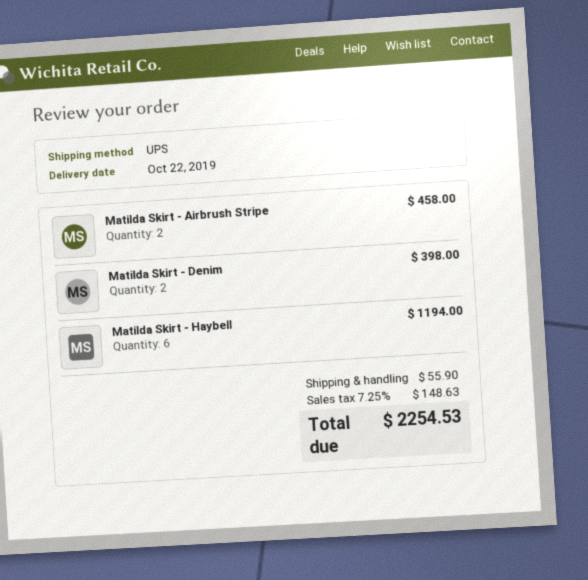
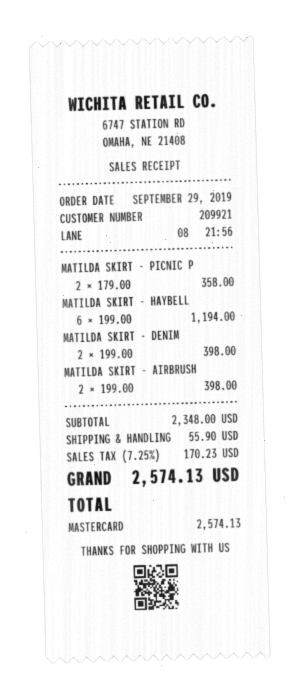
Matilda Skirt - Airbrush Stripe: 2 for 458.00 -> 2 for 398.00
MATILDA SKIRT - PICNIC P: none -> 2 for 358.00
tax: 7.25% = 148.63 -> 7.25% = 170.23
total: 2254.53 -> 2574.13

